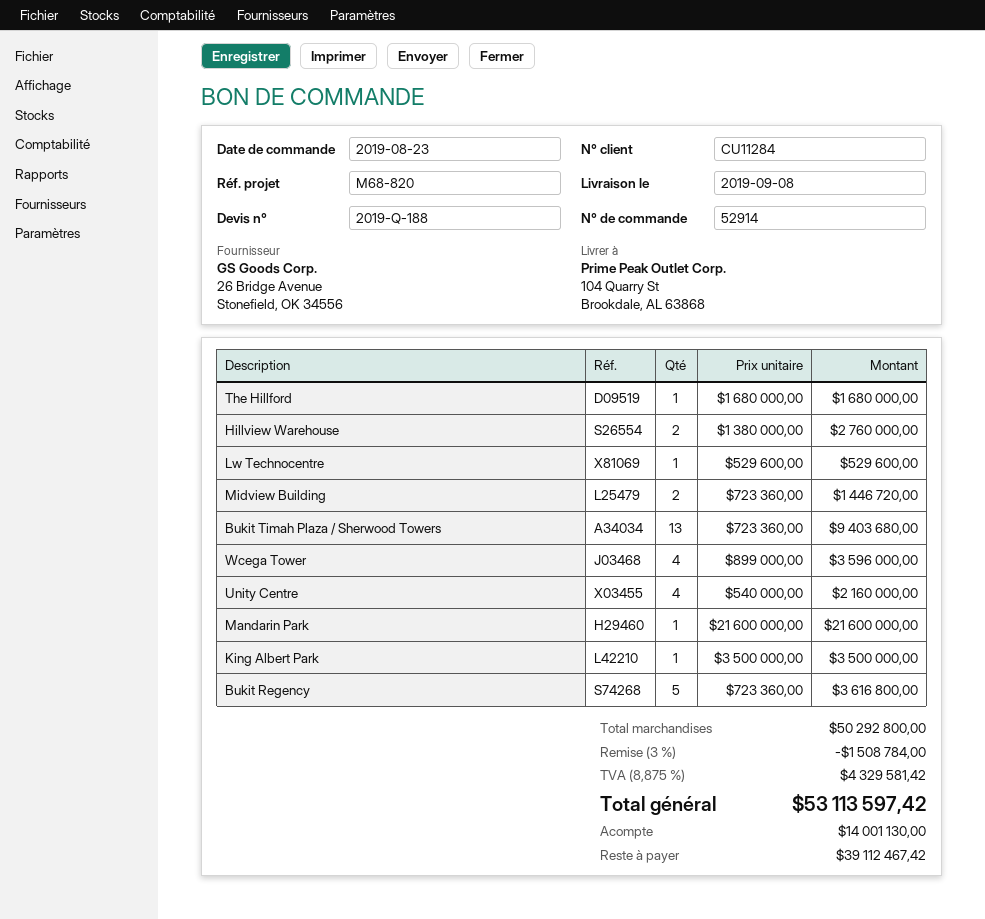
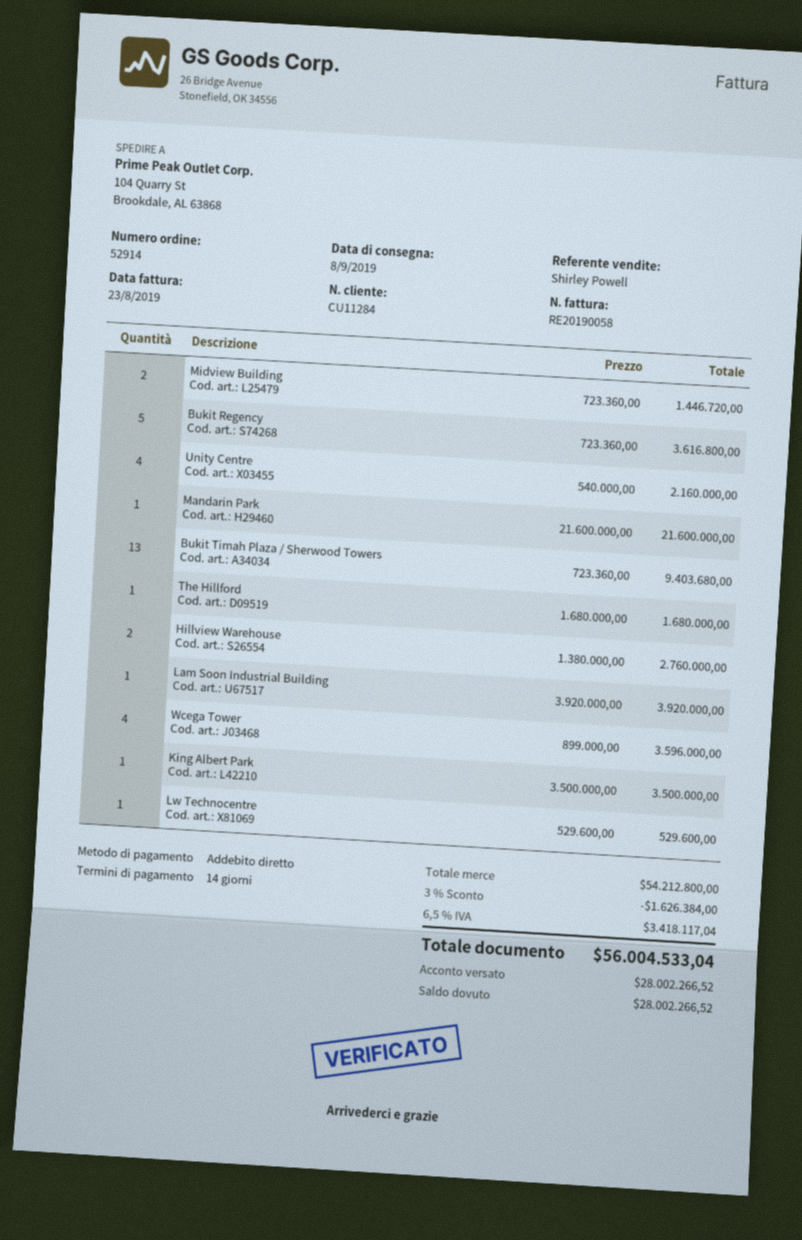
Lam Soon Industrial Building: none -> 1 x 3920000.00 = 3920000.00
subtotal: 50292800.00 -> 54212800.00
discount: 3% = 1508784.00 -> 3% = 1626384.00
tax: 8.875% = 4329581.42 -> 6.5% = 3418117.04
total: 53113597.42 -> 56004533.04
deposit: 14001130.00 -> 28002266.52
balance: 39112467.42 -> 28002266.52

